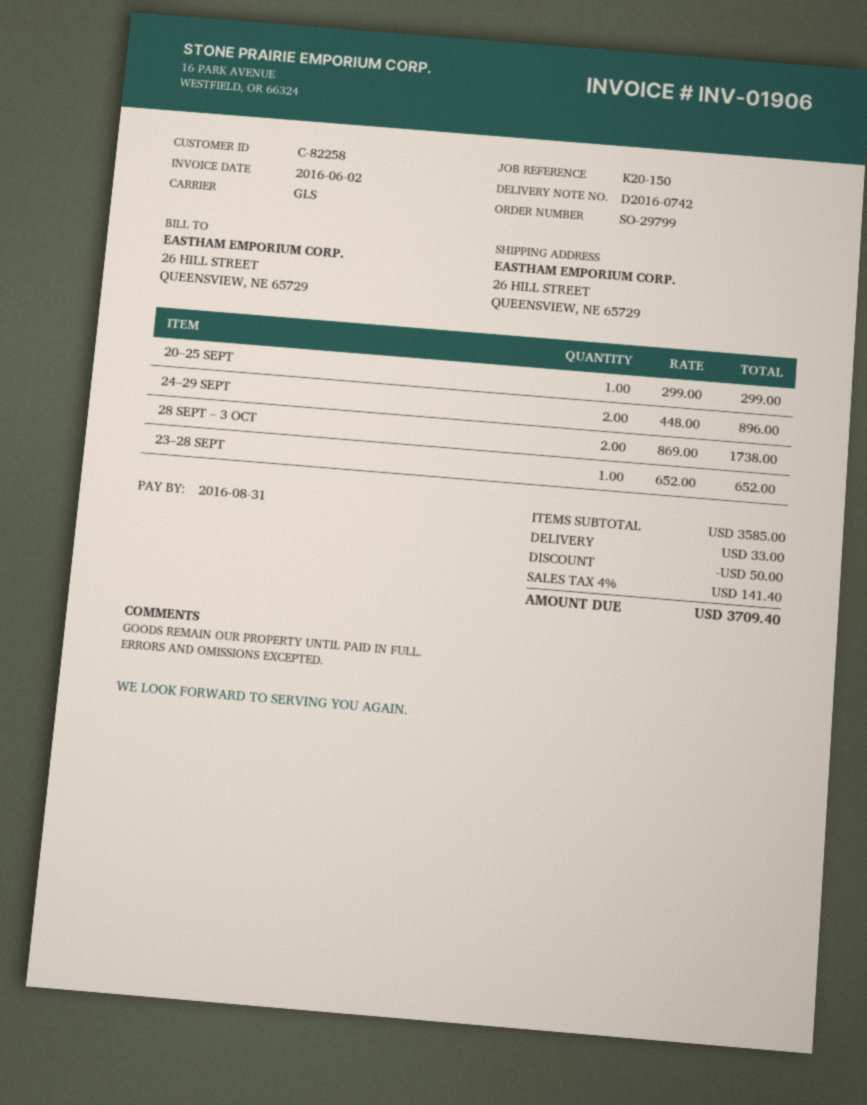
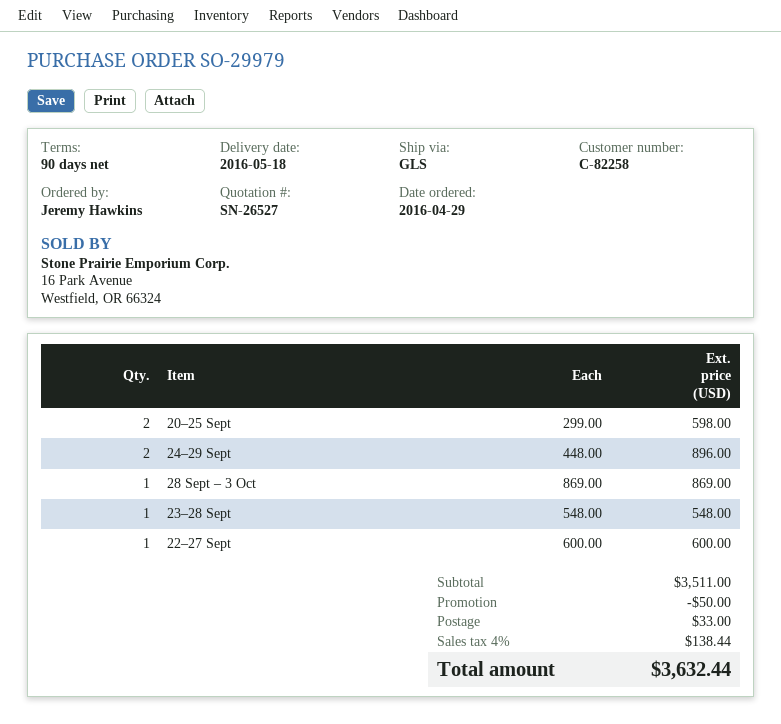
order number: SO-29799 -> SO-29979
20–25 SEPT: 1 x 299.00 = 299.00 -> 2 x 299.00 = 598.00
28 SEPT – 3 OCT: 2 x 869.00 = 1738.00 -> 1 x 869.00 = 869.00
23–28 SEPT: 1 x 652.00 = 652.00 -> 1 x 548.00 = 548.00
22–27 Sept: none -> 1 x 600.00 = 600.00
subtotal: 3585.00 -> 3511.00
tax: 4% = 141.40 -> 4% = 138.44
total: 3709.40 -> 3632.44

